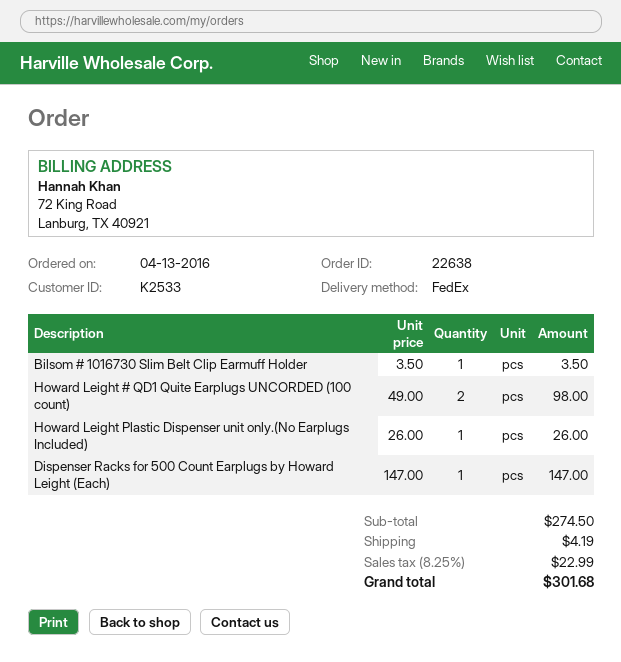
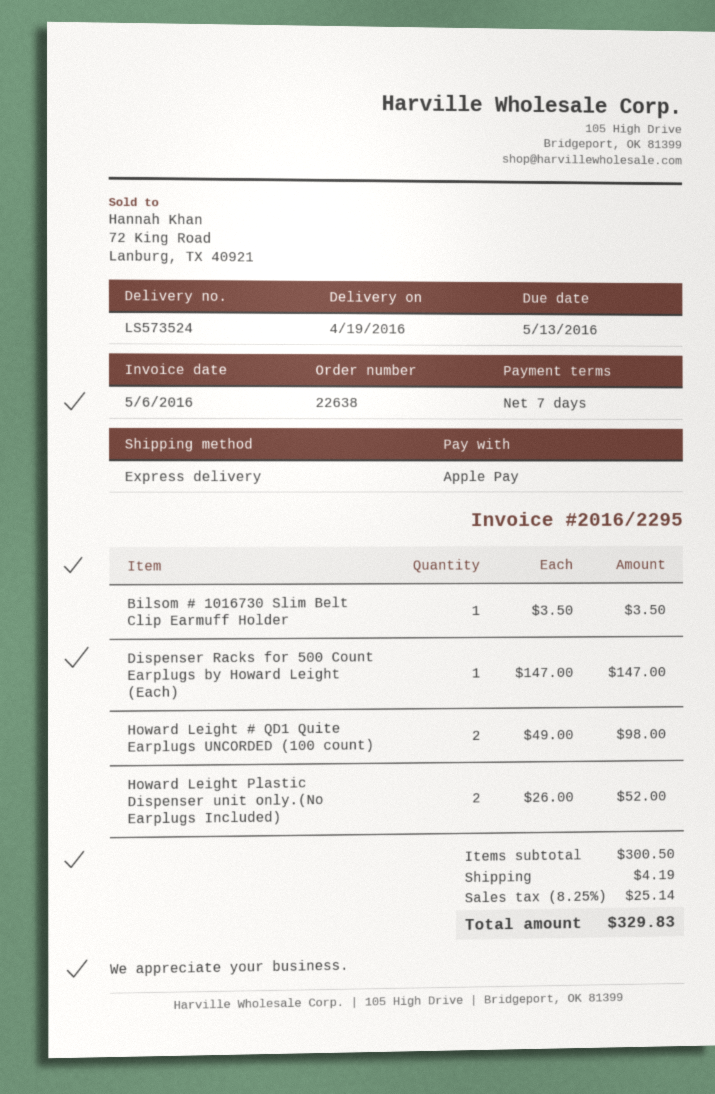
shipping method: FedEx -> express
Howard Leight Plastic Dispenser unit only.(No Earplugs Included): 1 x 26.00 = 26.00 -> 2 x 26.00 = 52.00
subtotal: 274.50 -> 300.50
tax: 8.25% = 22.99 -> 8.25% = 25.14
total: 301.68 -> 329.83

